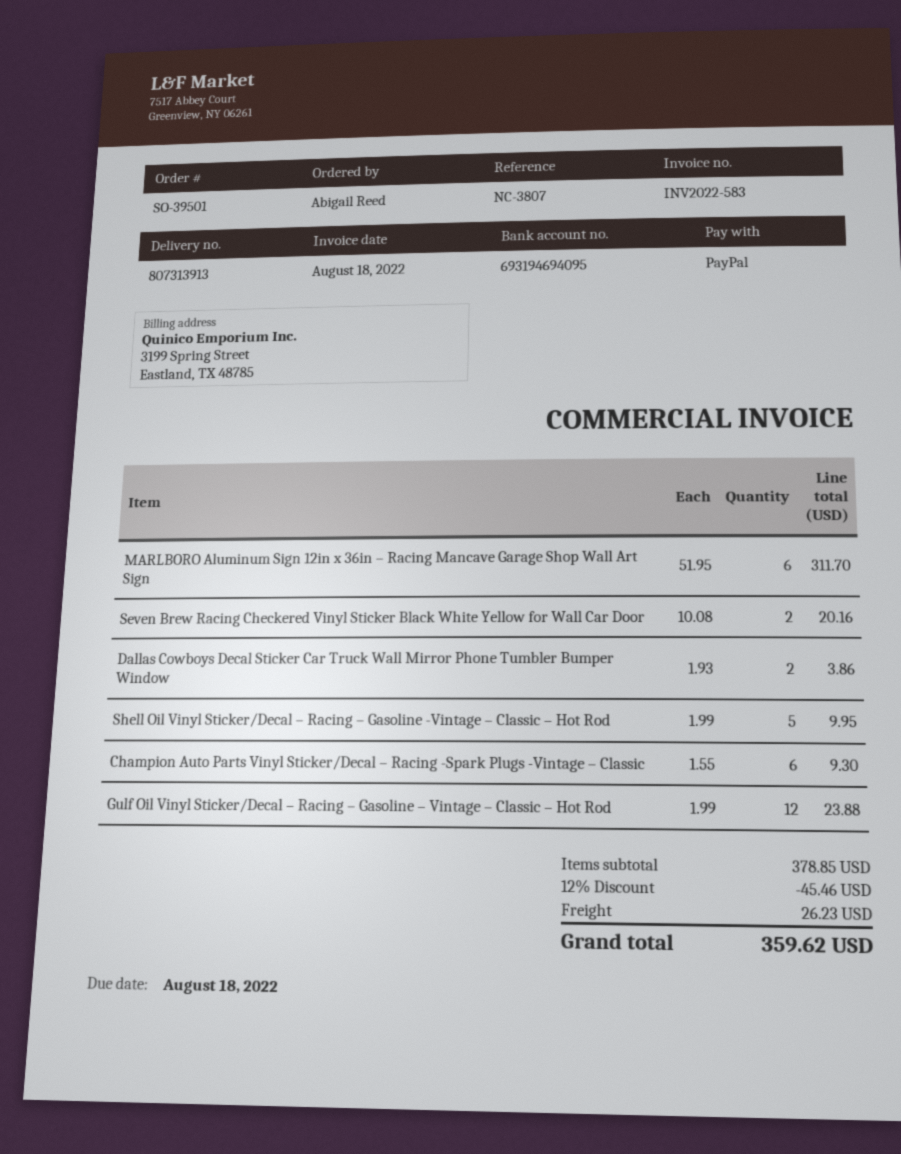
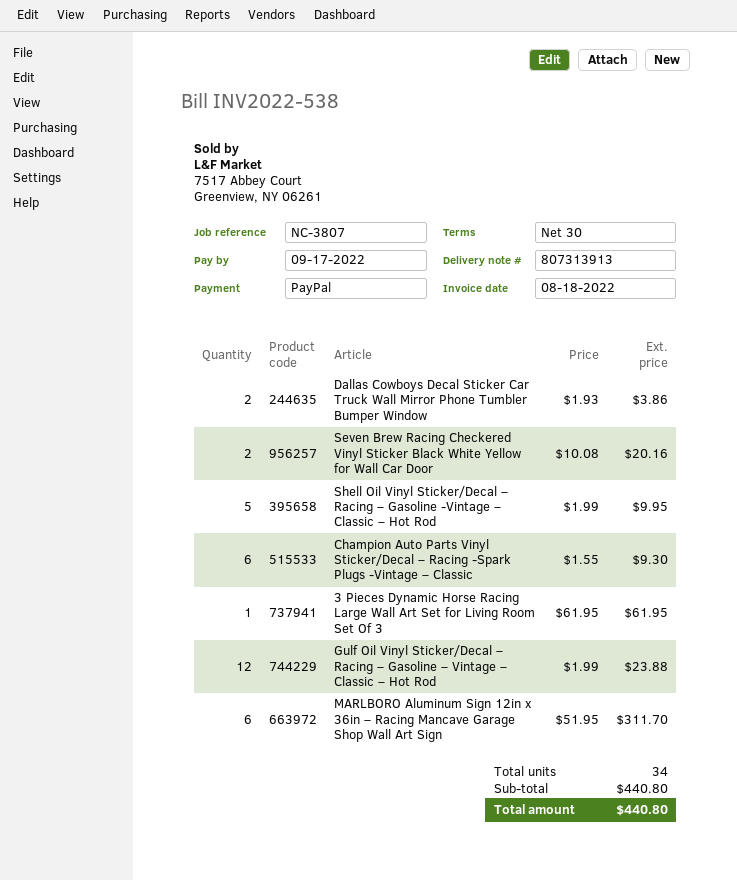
invoice number: INV2022-583 -> INV2022-538
due date: 2022-08-18 -> 2022-09-17
3 Pieces Dynamic Horse Racing Large Wall Art Set for Living Room Set Of 3: none -> 1 x 61.95 = 61.95
subtotal: 378.85 -> 440.80
discount: 12% = 45.46 -> none
shipping: 26.23 -> none
total: 359.62 -> 440.80

